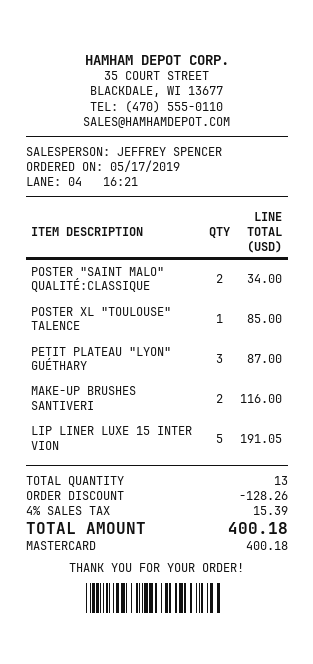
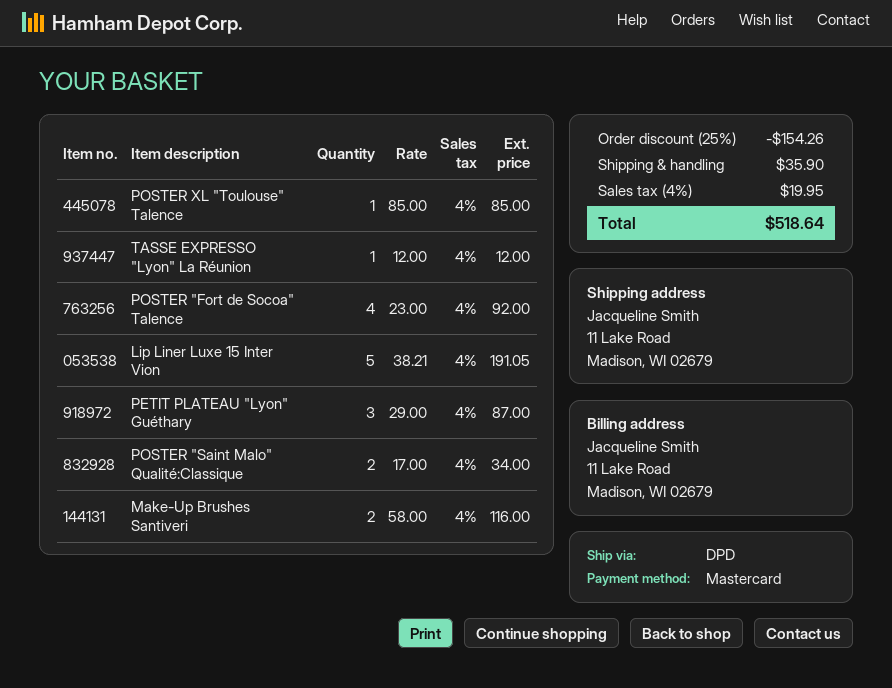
TASSE EXPRESSO "Lyon" La Réunion: none -> 1 for 12.00
POSTER "Fort de Socoa" Talence: none -> 4 for 92.00
discount: 128.26 -> 154.26
shipping: none -> 35.90
tax: 4% = 15.39 -> 4% = 19.95
total: 400.18 -> 518.64

